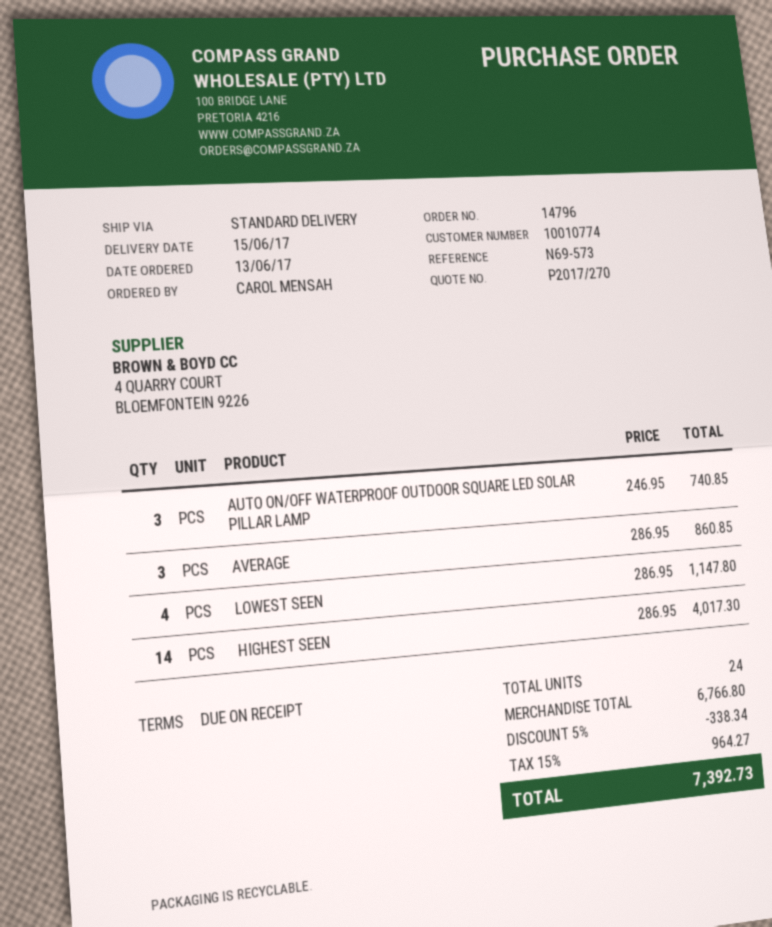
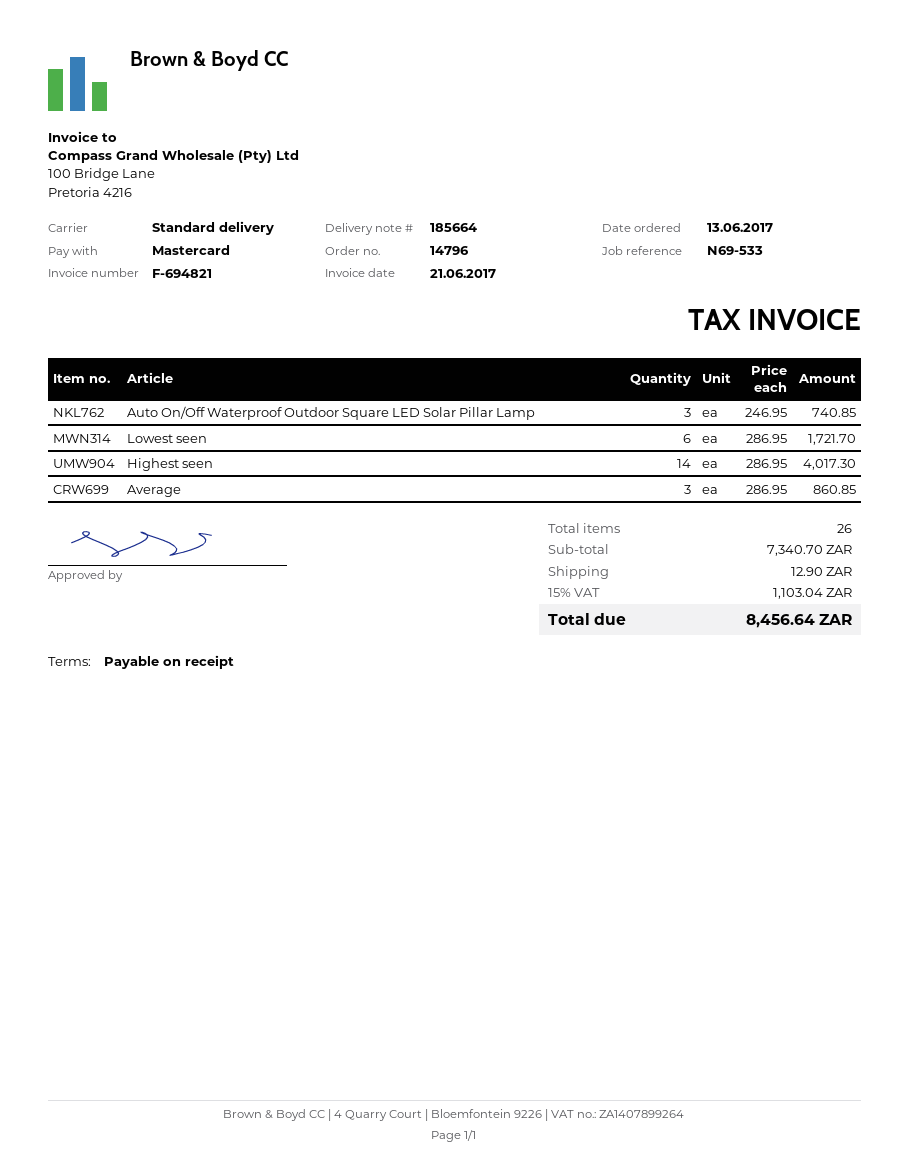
reference: N69-573 -> N69-533
LOWEST SEEN: 4 x 286.95 = 1147.80 -> 6 x 286.95 = 1721.70
total quantity: 24 -> 26
subtotal: 6766.80 -> 7340.70
discount: 5% = 338.34 -> none
shipping: none -> 12.90
tax: 15% = 964.27 -> 15% = 1103.04
total: 7392.73 -> 8456.64

